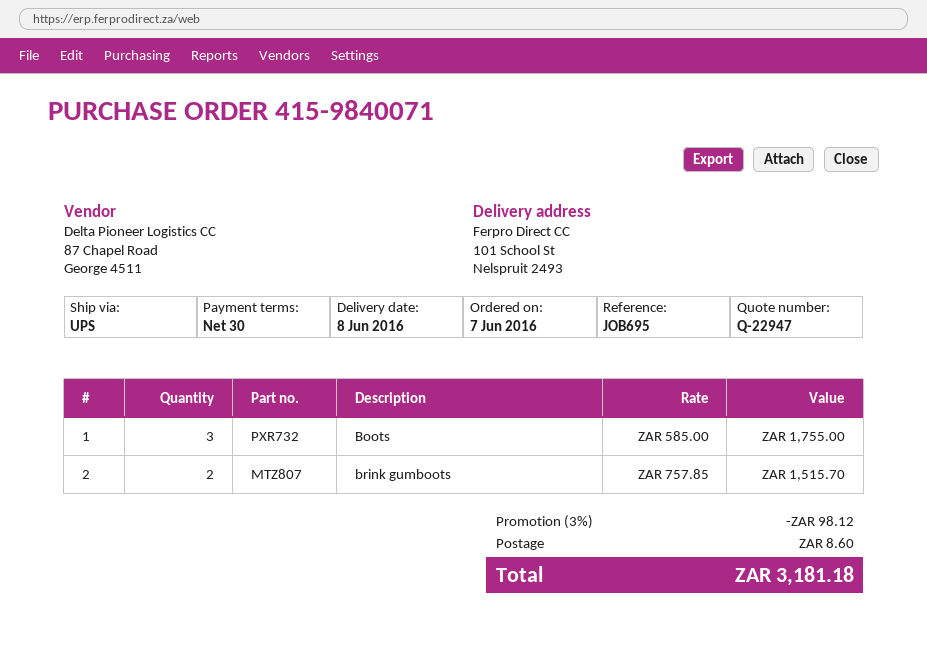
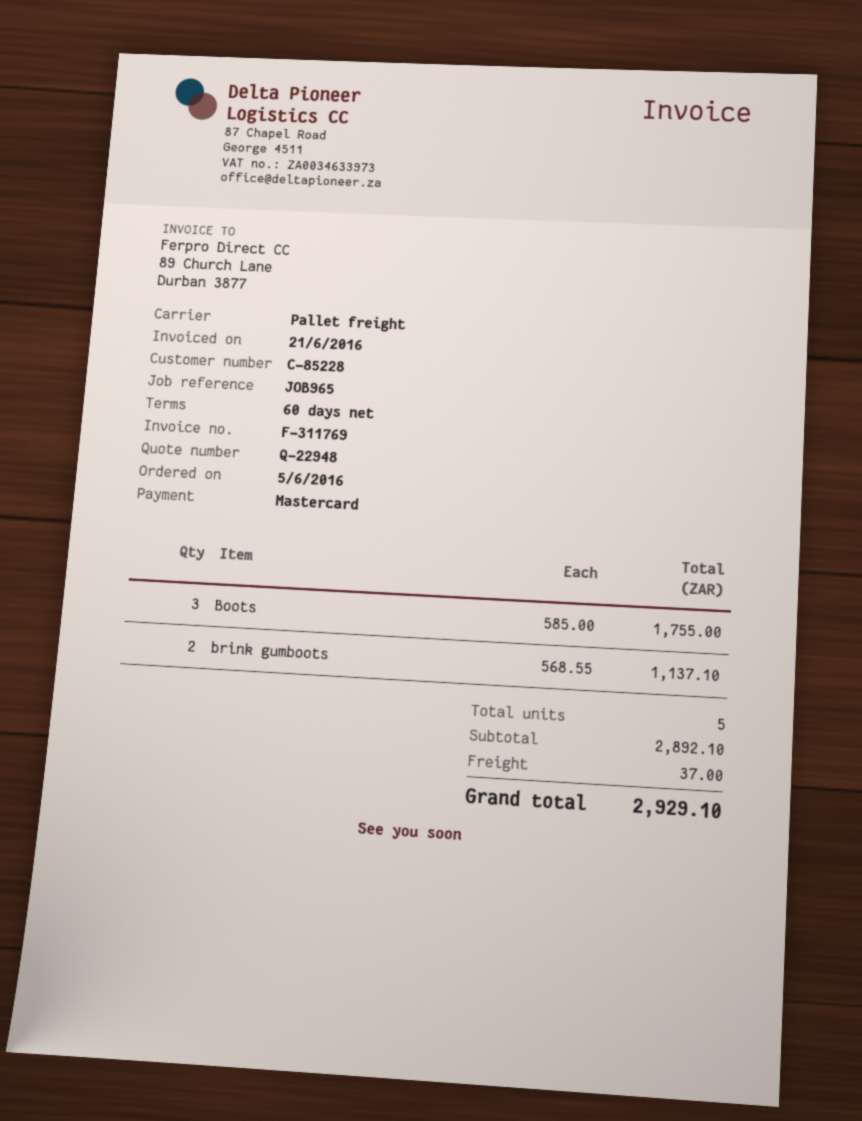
quote number: Q-22947 -> Q-22948
order date: 2016-06-07 -> 2016-06-05
payment terms: 30 days -> 60 days
reference: JOB695 -> JOB965
shipping method: UPS -> pallet freight
brink gumboots: 2 x 757.85 = 1515.70 -> 2 x 568.55 = 1137.10
discount: 3% = 98.12 -> none
shipping: 8.60 -> 37.00
total: 3181.18 -> 2929.10

